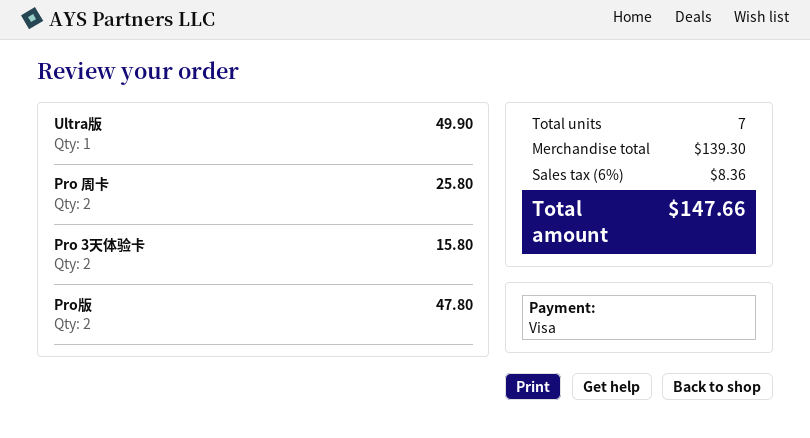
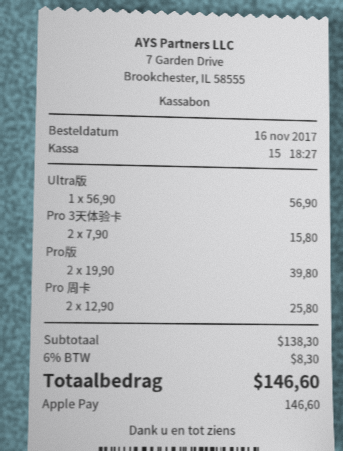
payment method: Visa -> Apple Pay
Ultra版: 1 for 49.90 -> 1 for 56.90
Pro版: 2 for 47.80 -> 2 for 39.80
subtotal: 139.30 -> 138.30
tax: 6% = 8.36 -> 6% = 8.30
total: 147.66 -> 146.60

